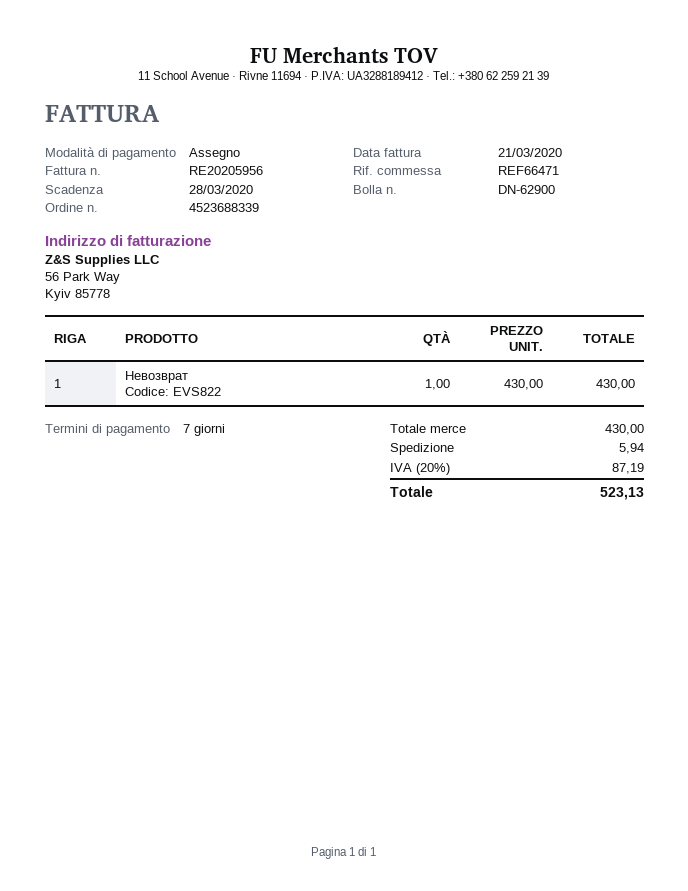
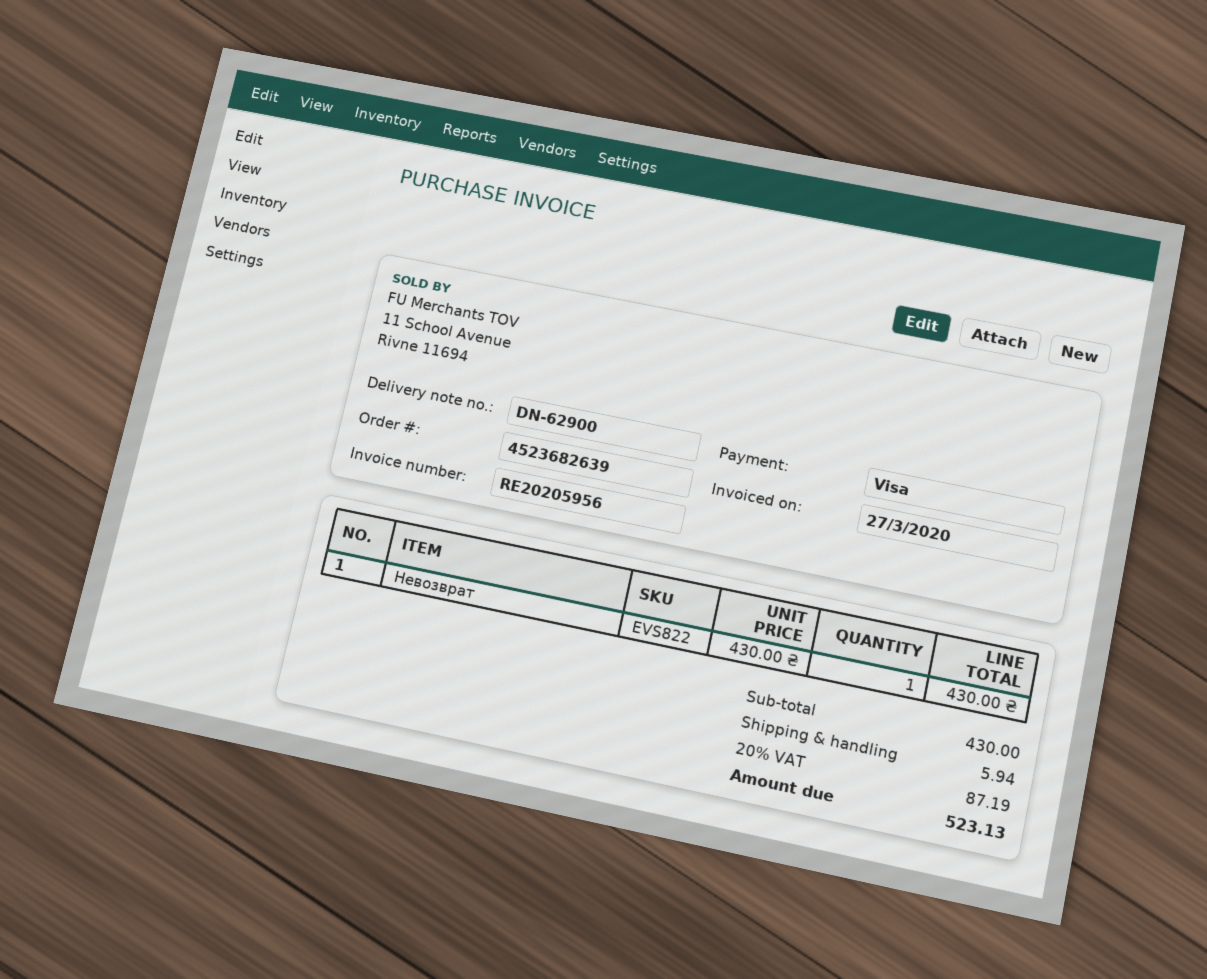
order number: 4523688339 -> 4523682639
invoice date: 2020-03-21 -> 2020-03-27
payment method: cheque -> Visa

